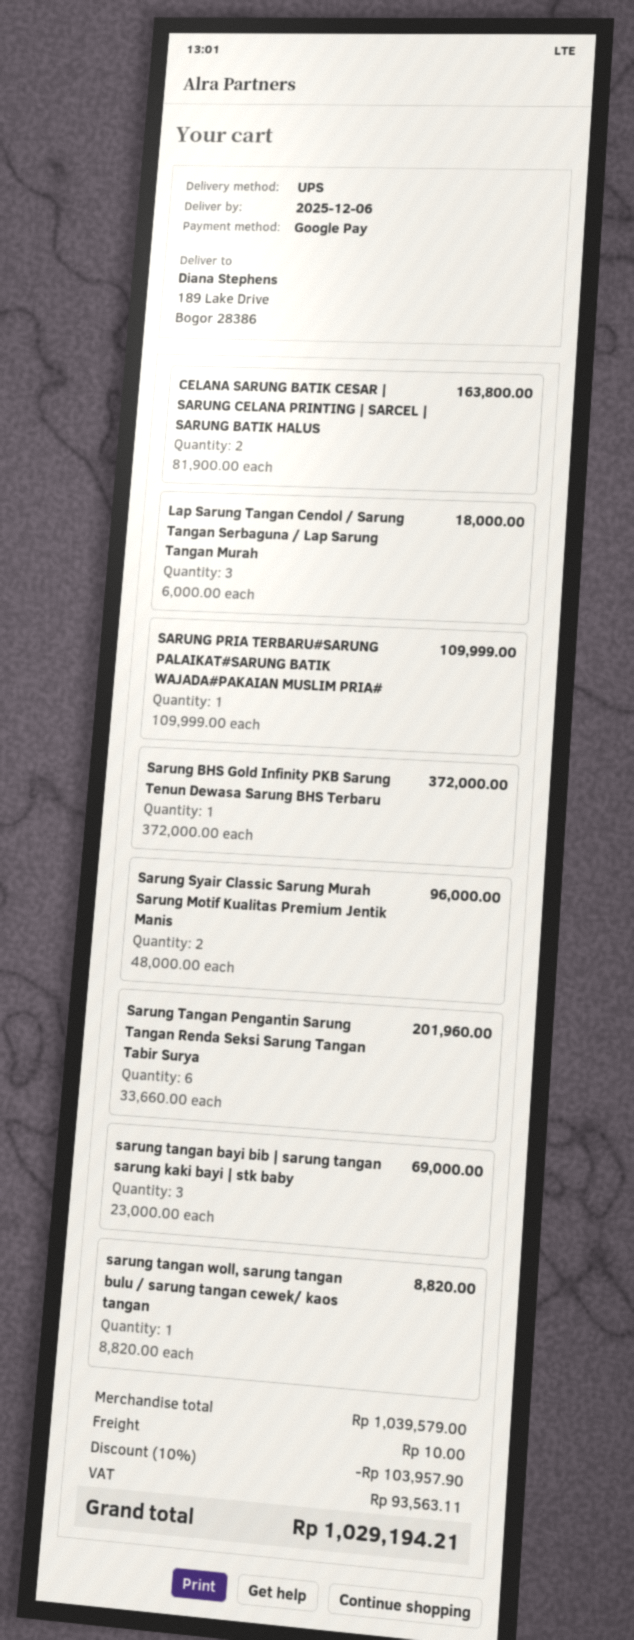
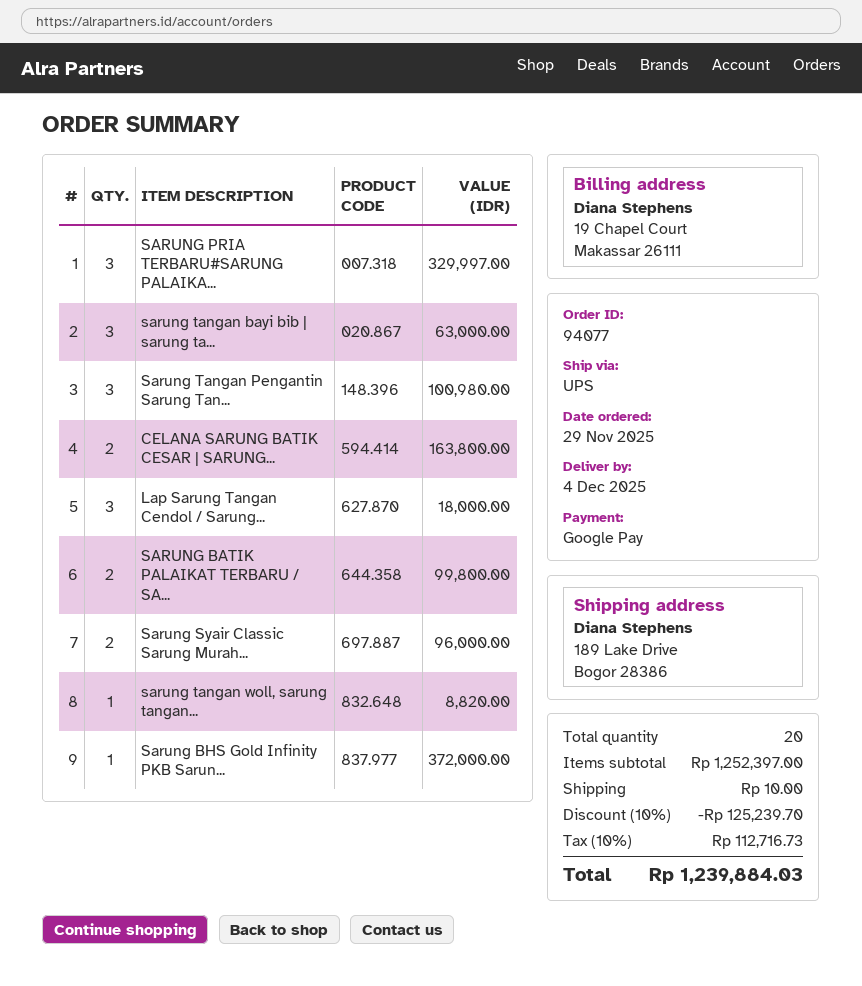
delivery date: 2025-12-06 -> 2025-12-04
SARUNG PRIA TERBARU#SARUNG PALAIKAT#SARUNG BATIK WAJADA#PAKAIAN MUSLIM PRIA#: 1 for 109999.00 -> 3 for 329997.00
Sarung Tangan Pengantin Sarung Tangan Renda Seksi Sarung Tangan Tabir Surya: 6 for 201960.00 -> 3 for 100980.00
sarung tangan bayi bib | sarung tangan sarung kaki bayi | stk baby: 3 for 69000.00 -> 3 for 63000.00
SARUNG BATIK PALAIKAT TERBARU / SA...: none -> 2 for 99800.00
subtotal: 1039579.00 -> 1252397.00
discount: 10% = 103957.90 -> 10% = 125239.70
tax: 93563.11 -> 112716.73
total: 1029194.21 -> 1239884.03

